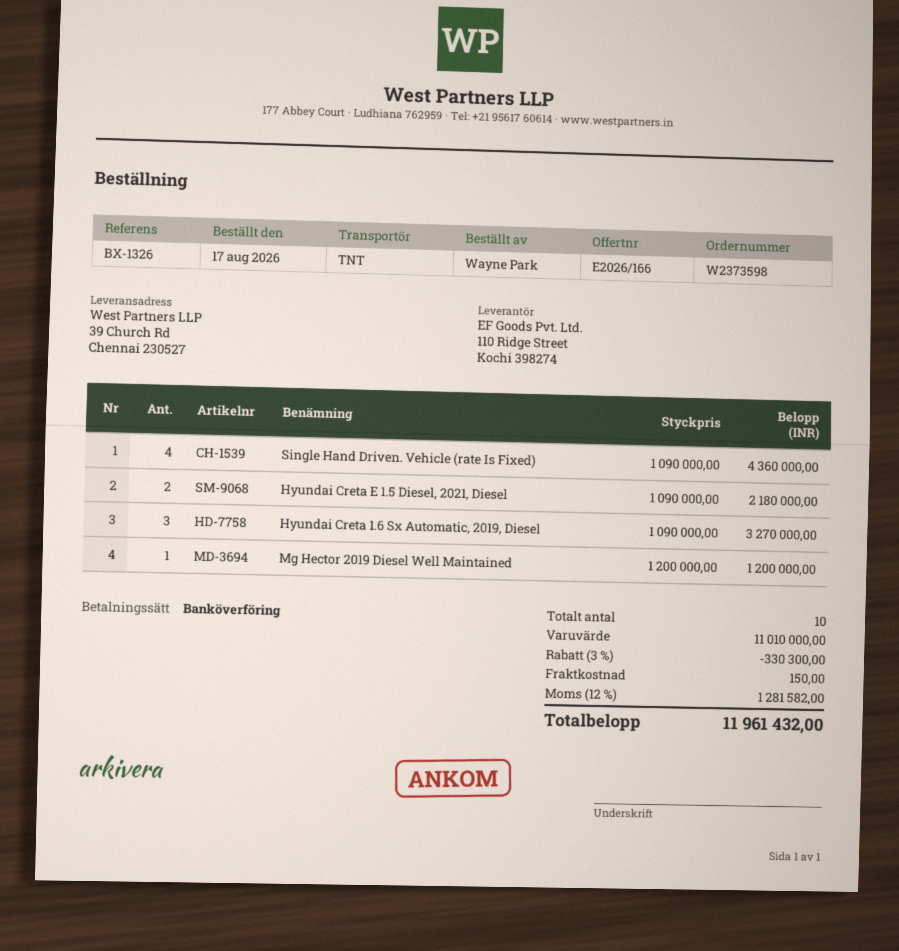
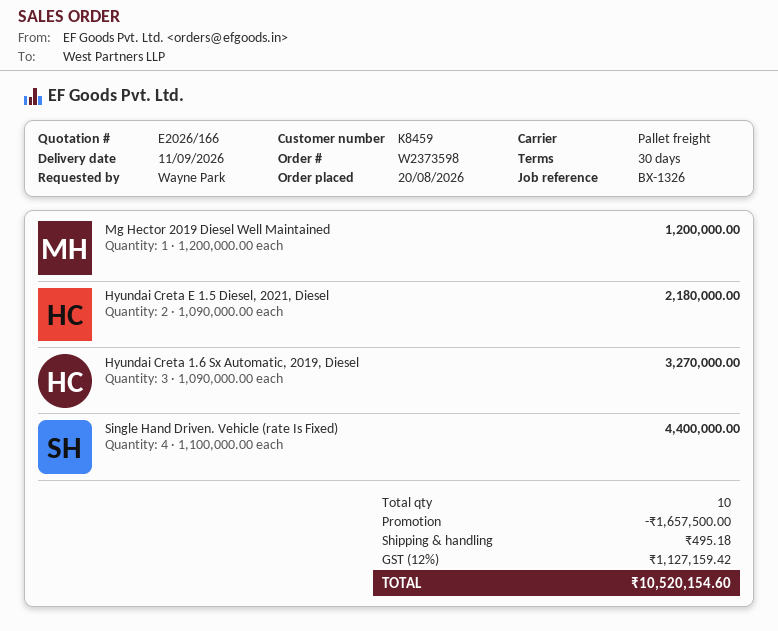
order date: 2026-08-17 -> 2026-08-20
shipping method: TNT -> pallet freight
Single Hand Driven. Vehicle (rate Is Fixed): 4 x 1090000.00 = 4360000.00 -> 4 x 1100000.00 = 4400000.00
discount: 330300.00 -> 1657500.00
shipping: 150.00 -> 495.18
tax: 12% = 1281582.00 -> 12% = 1127159.42
total: 11961432.00 -> 10520154.60

